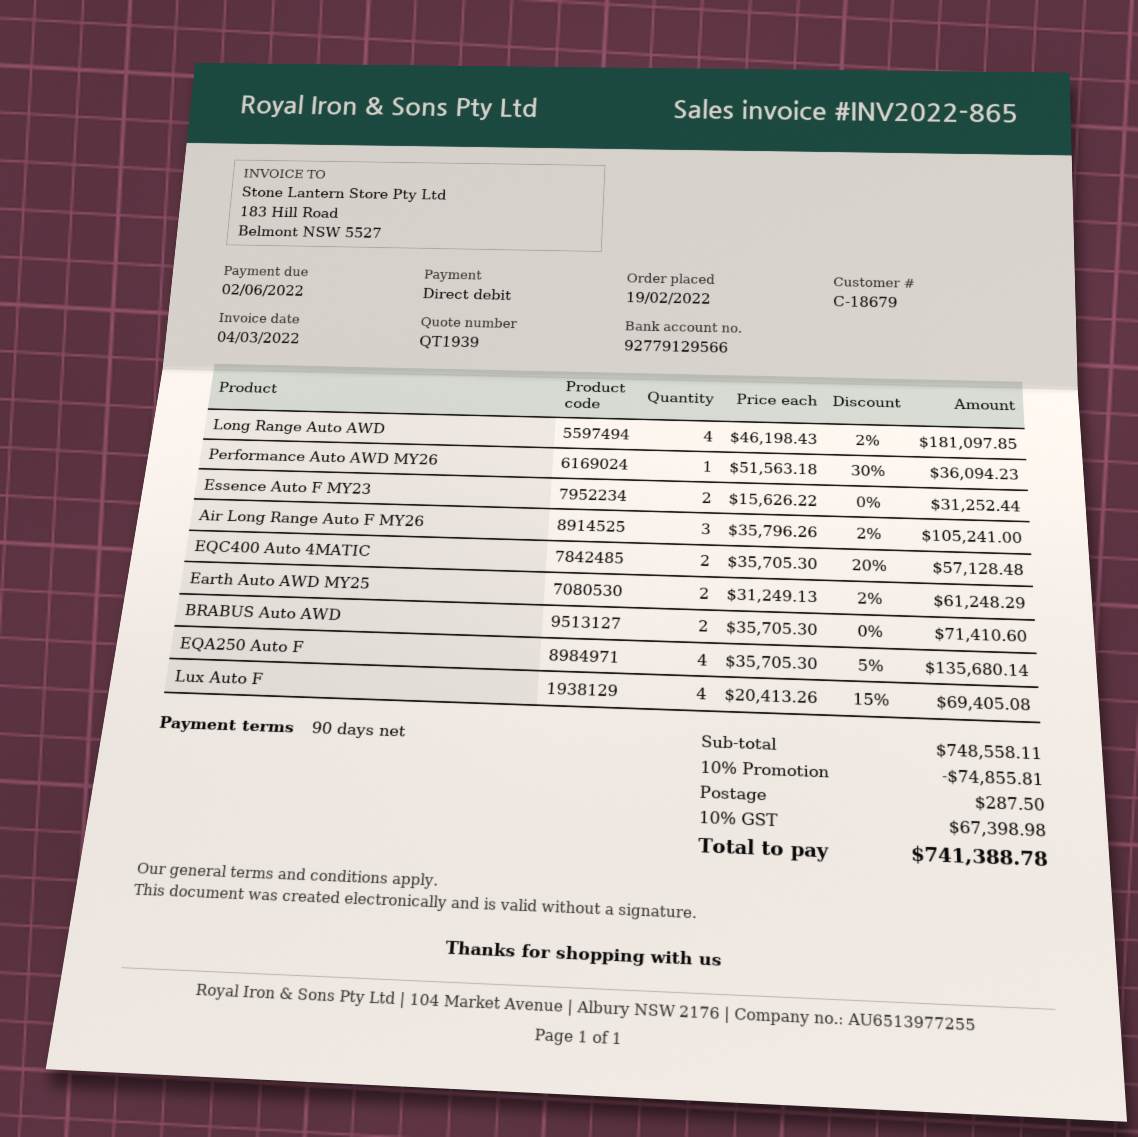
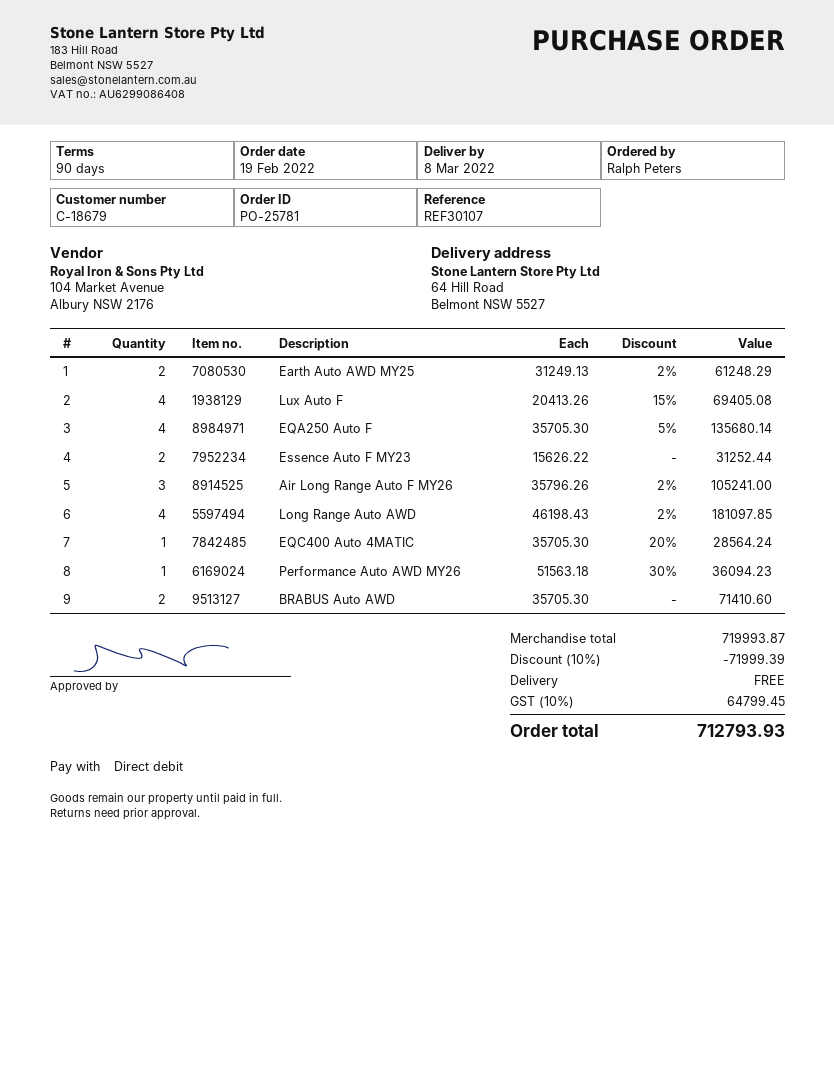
EQC400 Auto 4MATIC: 2 x 35705.30 - 20% = 57128.48 -> 1 x 35705.30 - 20% = 28564.24
subtotal: 748558.11 -> 719993.87
discount: 10% = 74855.81 -> 10% = 71999.39
shipping: 287.50 -> 0.00
tax: 10% = 67398.98 -> 10% = 64799.45
total: 741388.78 -> 712793.93

